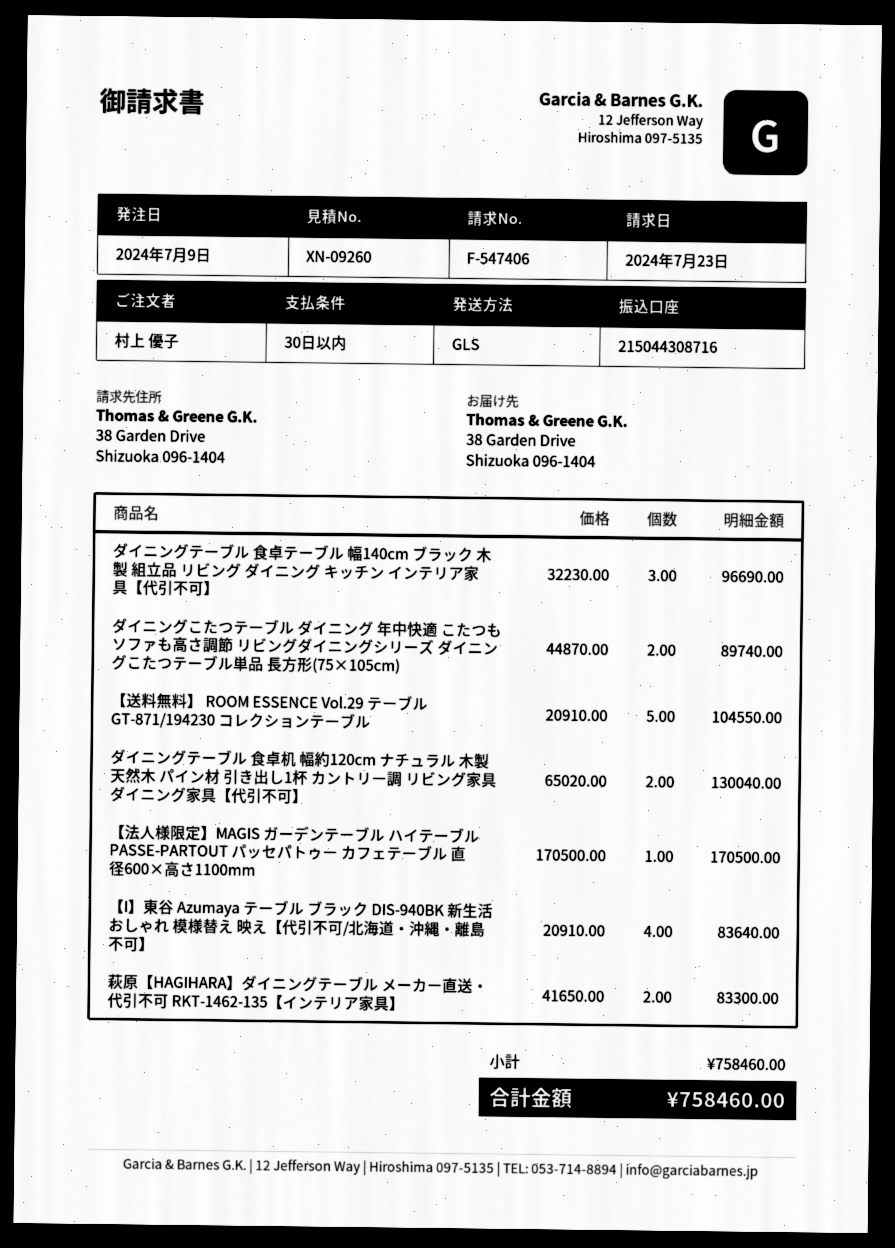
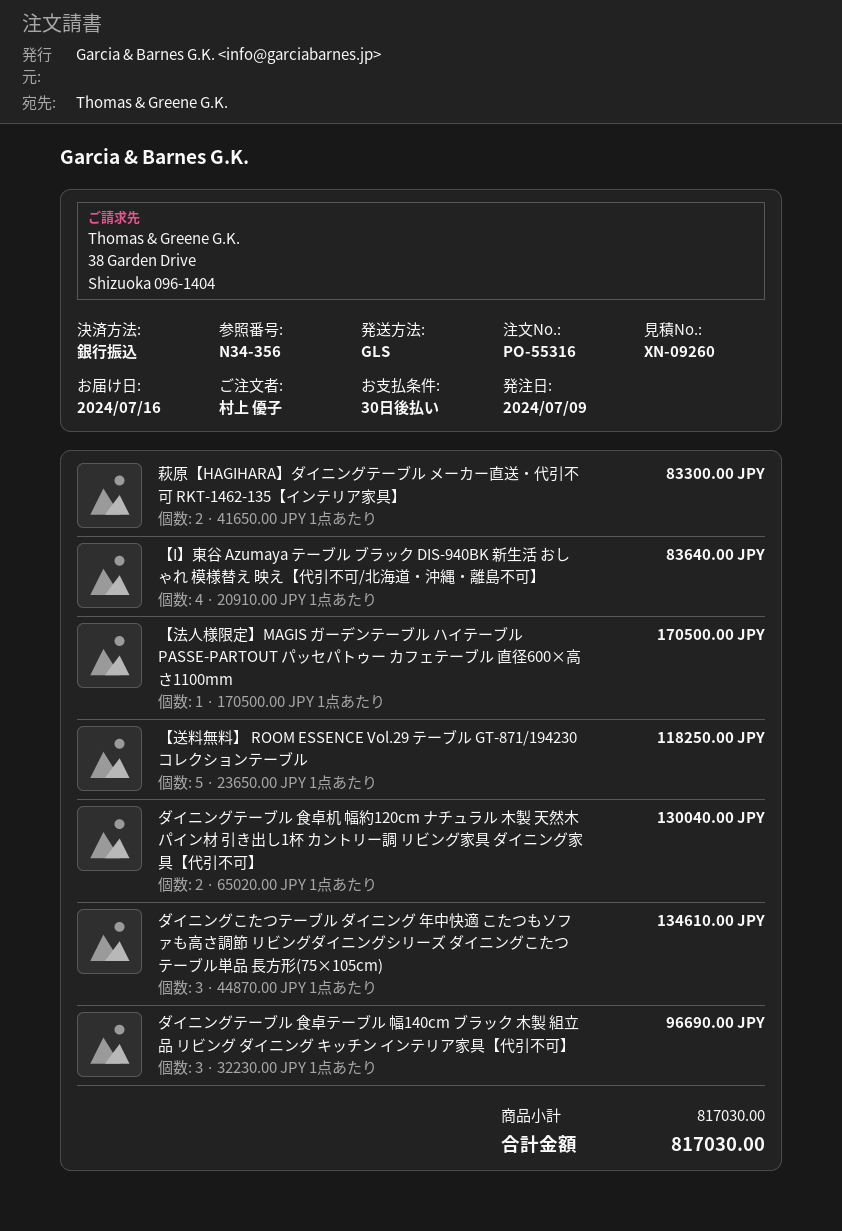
ダイニングこたつテーブル ダイニング 年中快適 こたつもソファも高さ調節 リビングダイニングシリーズ ダイニングこたつテーブル単品 長方形(75×105cm): 2 x 44870.00 = 89740.00 -> 3 x 44870.00 = 134610.00
【送料無料】 ROOM ESSENCE Vol.29 テーブル GT-871/194230 コレクションテーブル: 5 x 20910.00 = 104550.00 -> 5 x 23650.00 = 118250.00
subtotal: 758460.00 -> 817030.00
total: 758460.00 -> 817030.00

